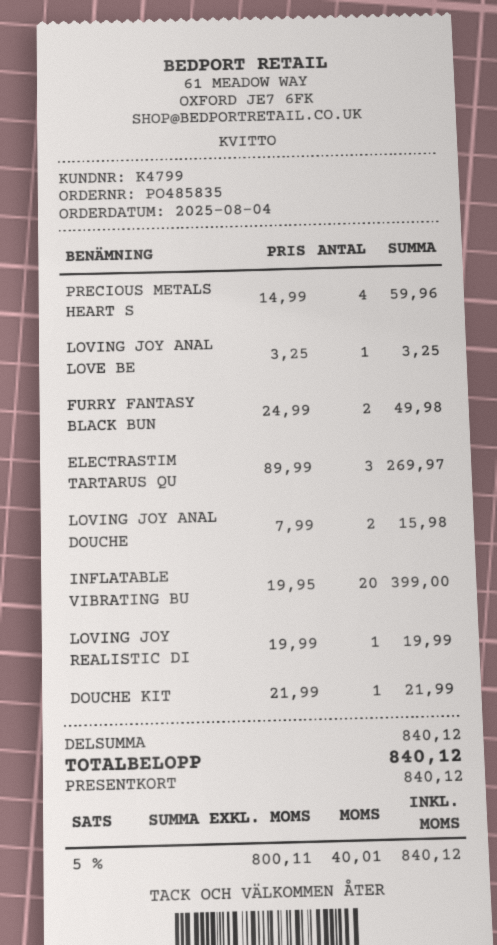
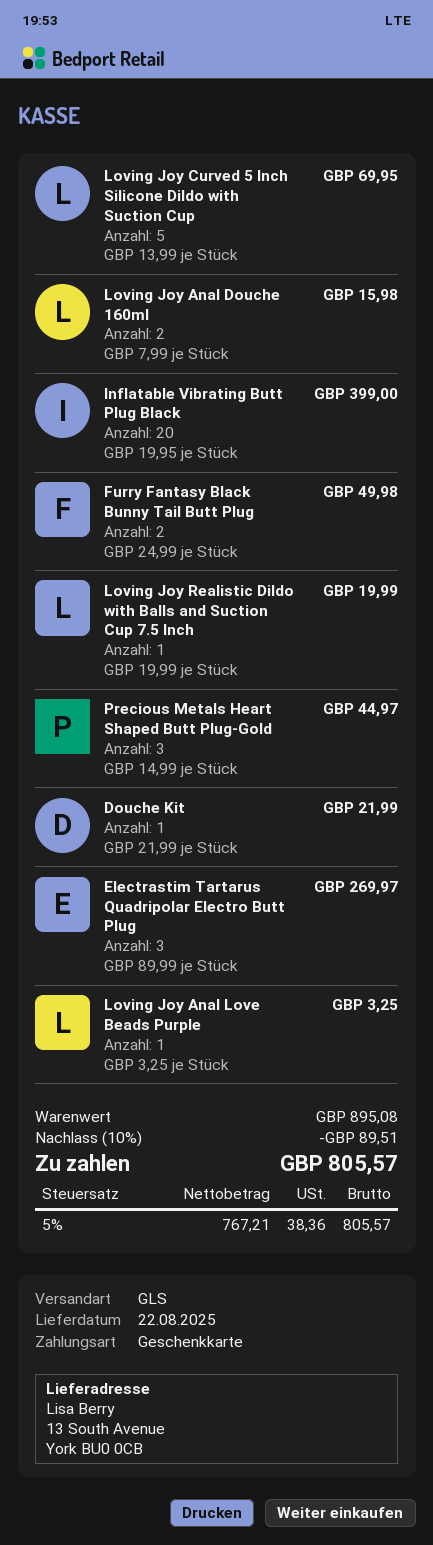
PRECIOUS METALS HEART S: 4 x 14.99 = 59.96 -> 3 x 14.99 = 44.97
Loving Joy Curved 5 Inch Silicone Dildo with Suction Cup: none -> 5 x 13.99 = 69.95
subtotal: 840.12 -> 895.08
discount: none -> 10% = 89.51
net: 800.11 -> 767.21
tax: 5% = 40.01 -> 5% = 38.36
total: 840.12 -> 805.57

